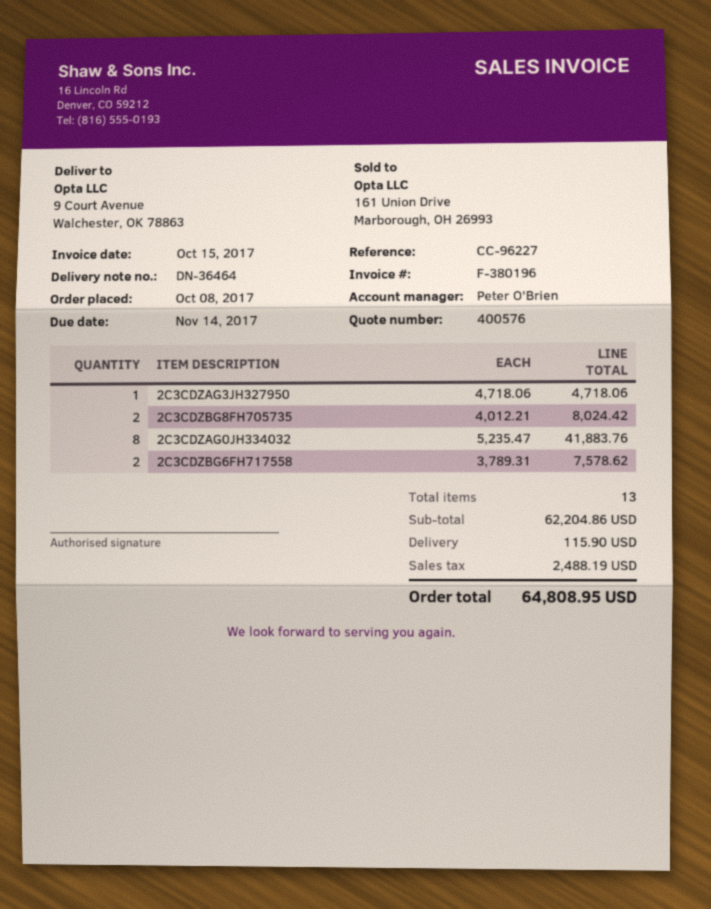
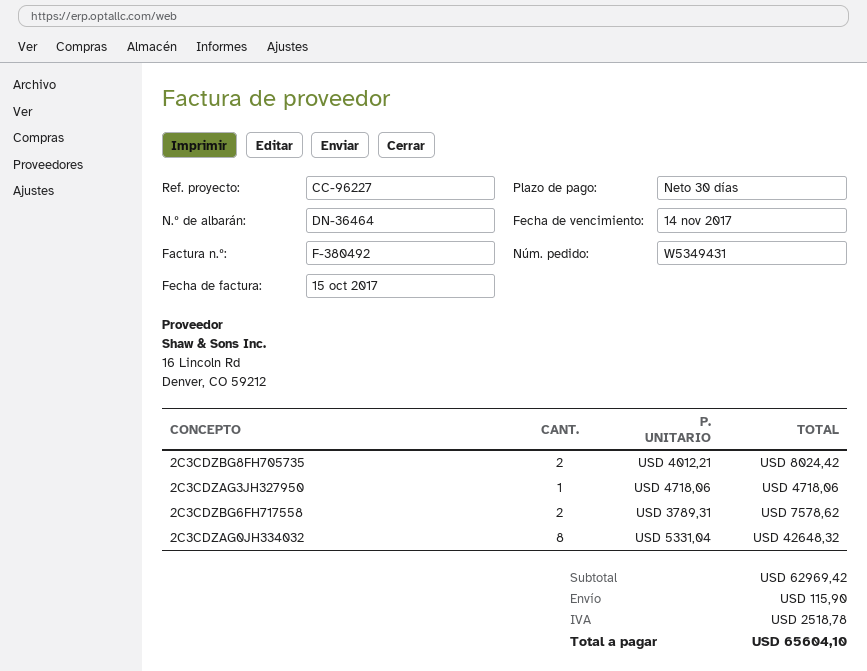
invoice number: F-380196 -> F-380492
2C3CDZAG0JH334032: 8 x 5235.47 = 41883.76 -> 8 x 5331.04 = 42648.32
subtotal: 62204.86 -> 62969.42
tax: 2488.19 -> 2518.78
total: 64808.95 -> 65604.10

